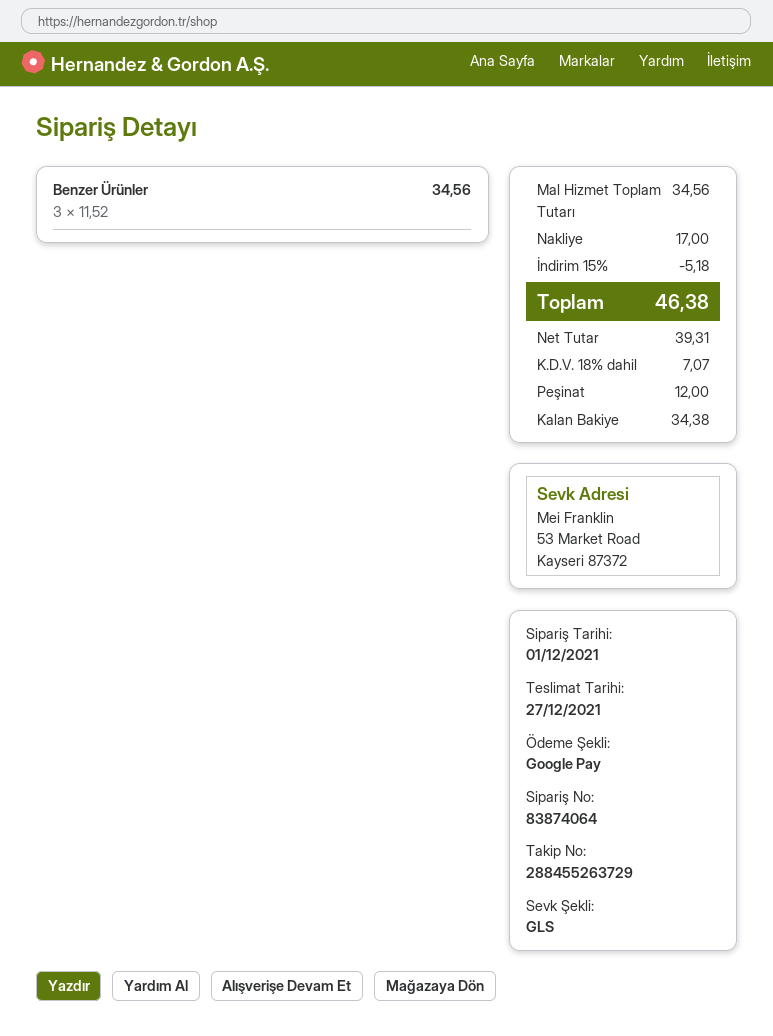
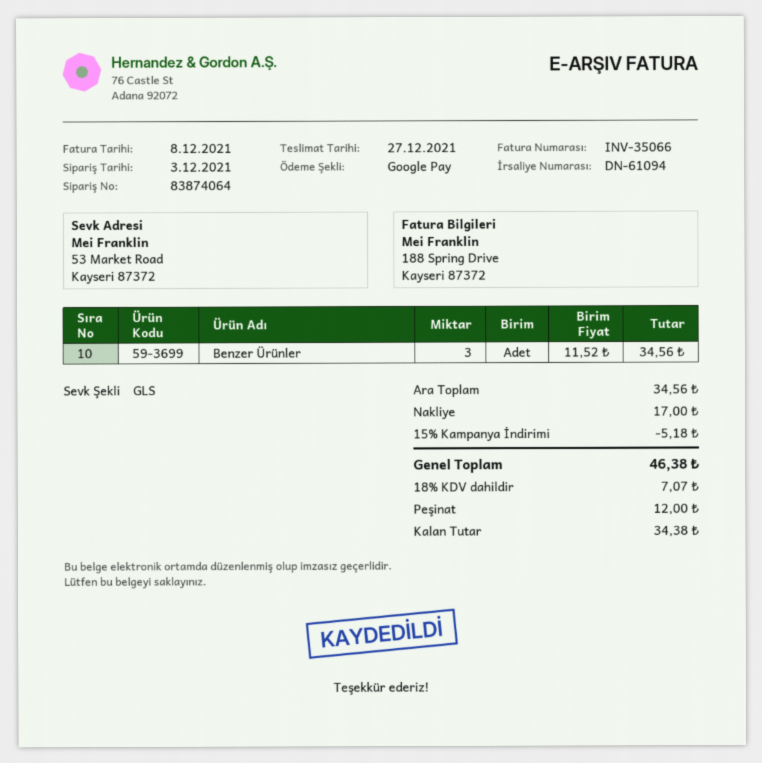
order date: 2021-12-01 -> 2021-12-03

